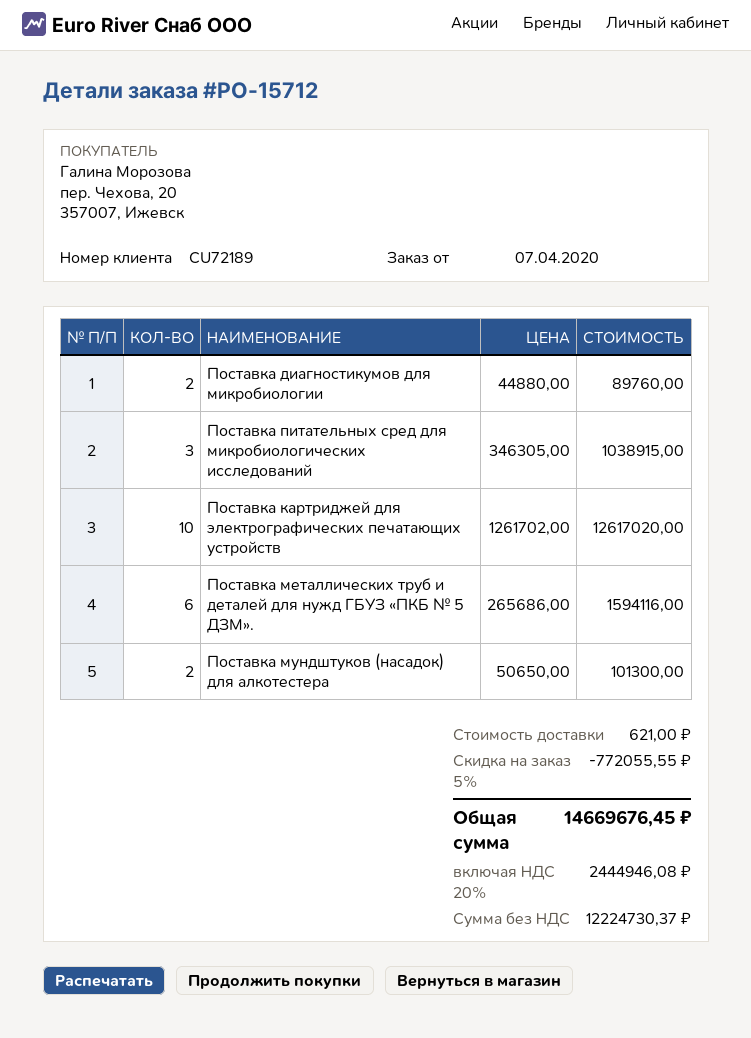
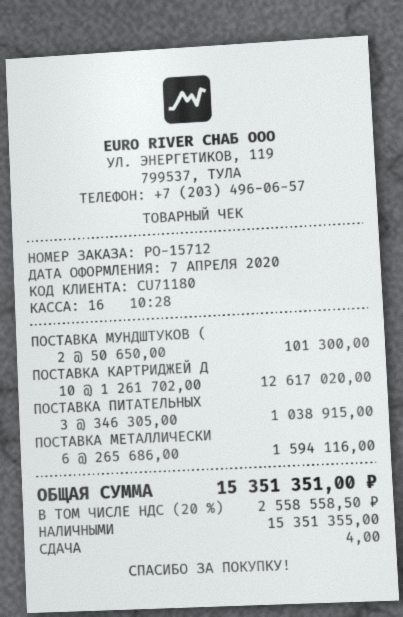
customer number: CU72189 -> CU71180
Поставка диагностикумов для микробиологии: 2 x 44880.00 = 89760.00 -> none
discount: 5% = 772055.55 -> none
shipping: 621.00 -> none
tax: 20% = 2444946.08 -> 20% = 2558558.50
total: 14669676.45 -> 15351351.00

